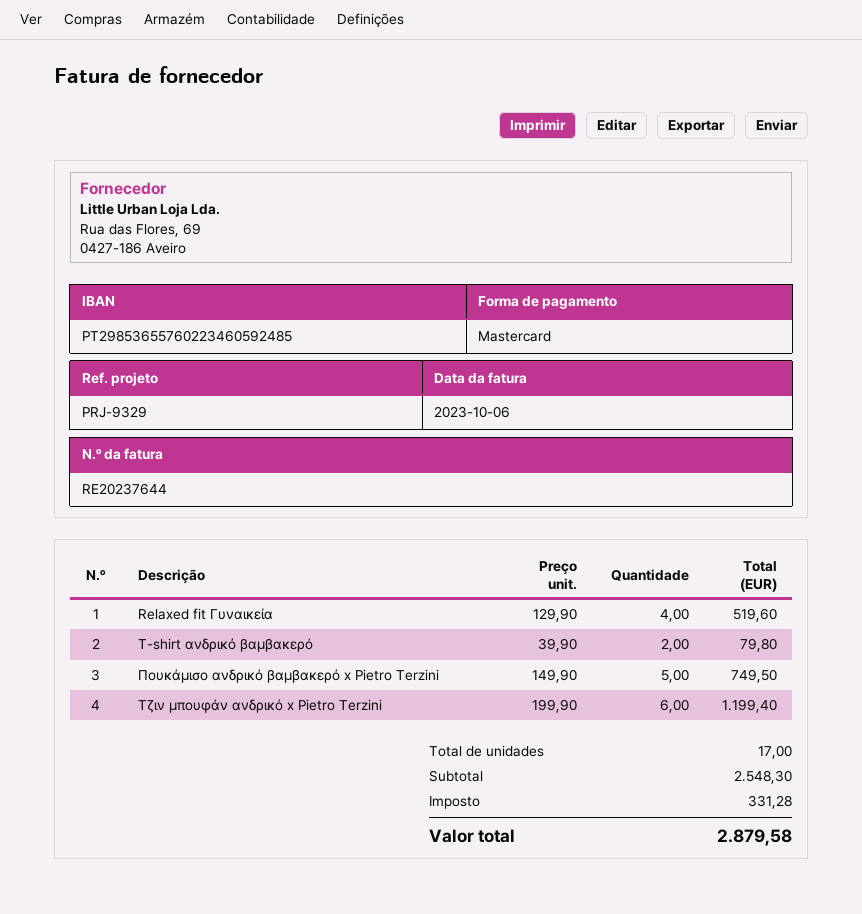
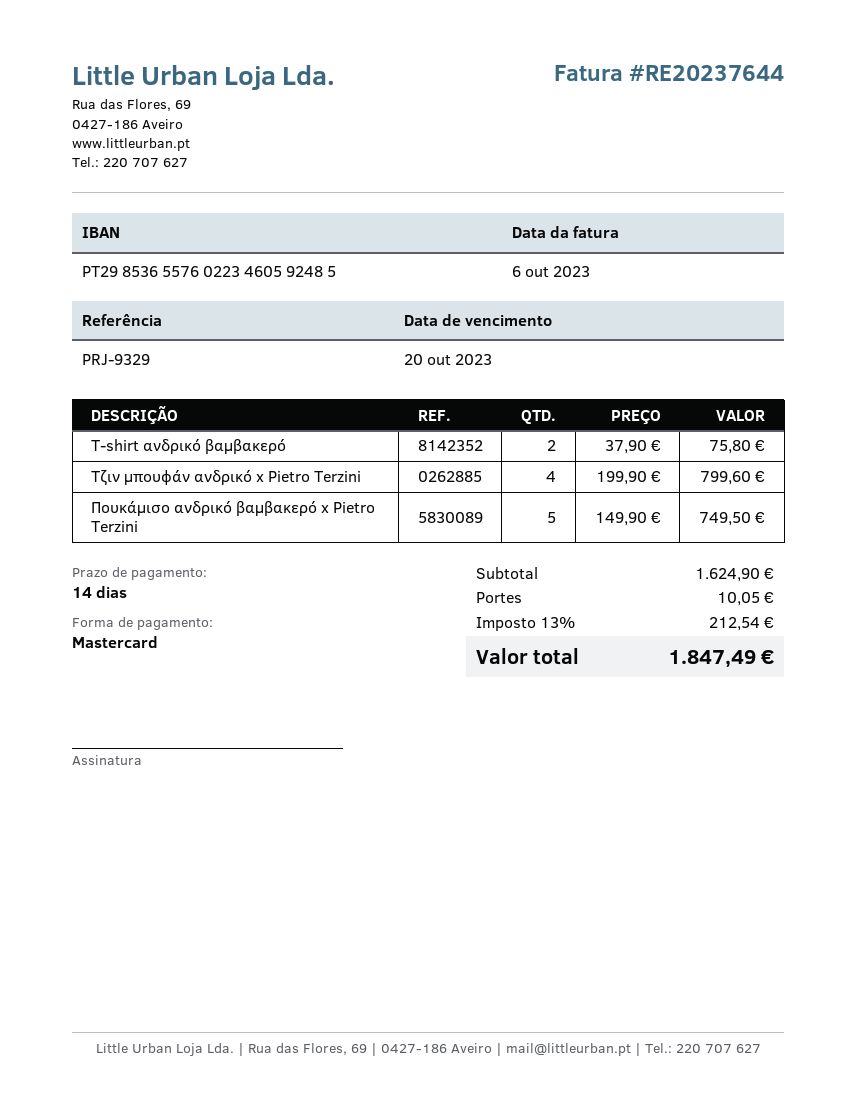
Relaxed fit Γυναικεία: 4 x 129.90 = 519.60 -> none
T-shirt ανδρικό βαμβακερό: 2 x 39.90 = 79.80 -> 2 x 37.90 = 75.80
Τζιν μπουφάν ανδρικό x Pietro Terzini: 6 x 199.90 = 1199.40 -> 4 x 199.90 = 799.60
subtotal: 2548.30 -> 1624.90
shipping: none -> 10.05
tax: 331.28 -> 212.54
total: 2879.58 -> 1847.49

